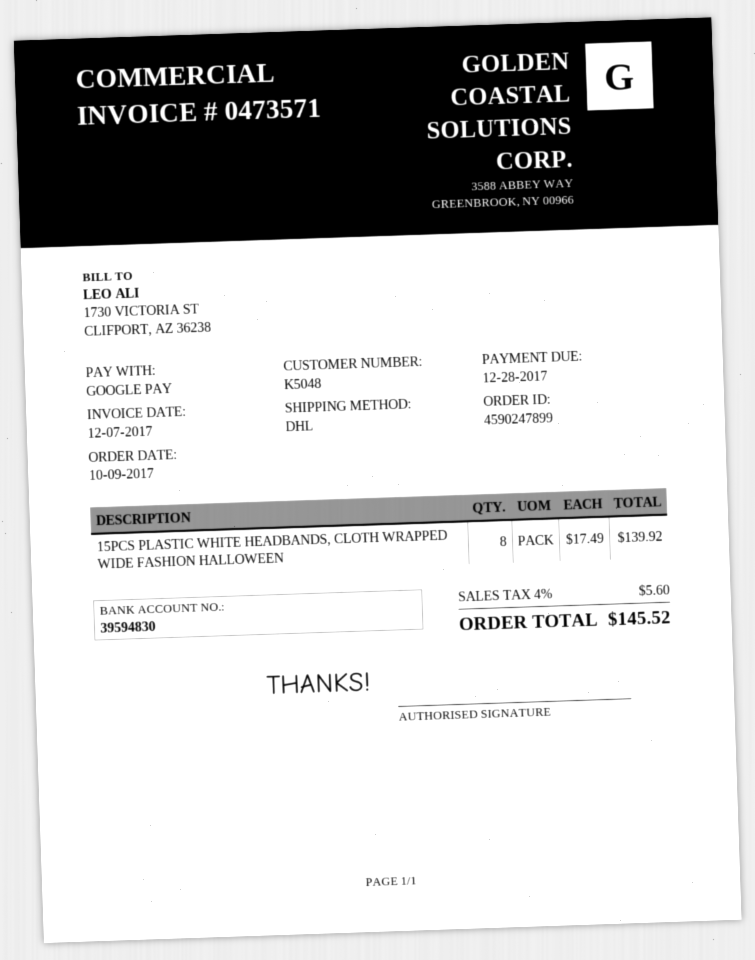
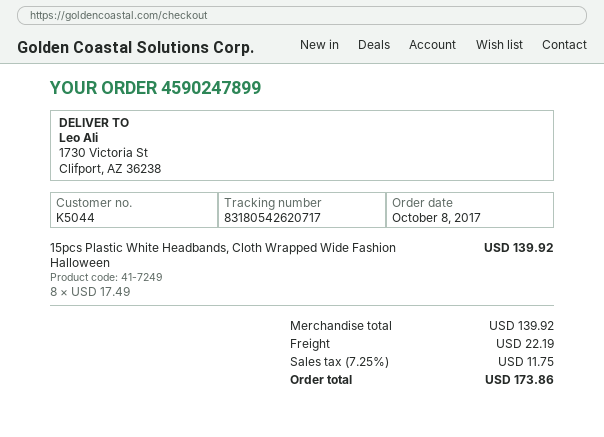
order date: 2017-10-09 -> 2017-10-08
customer number: K5048 -> K5044
shipping: none -> 22.19
tax: 4% = 5.60 -> 7.25% = 11.75
total: 145.52 -> 173.86

